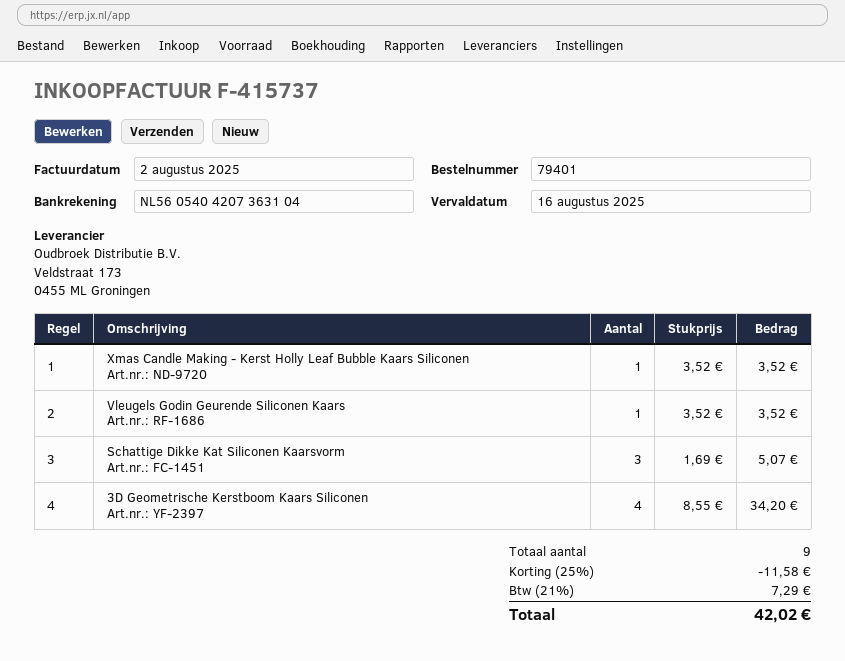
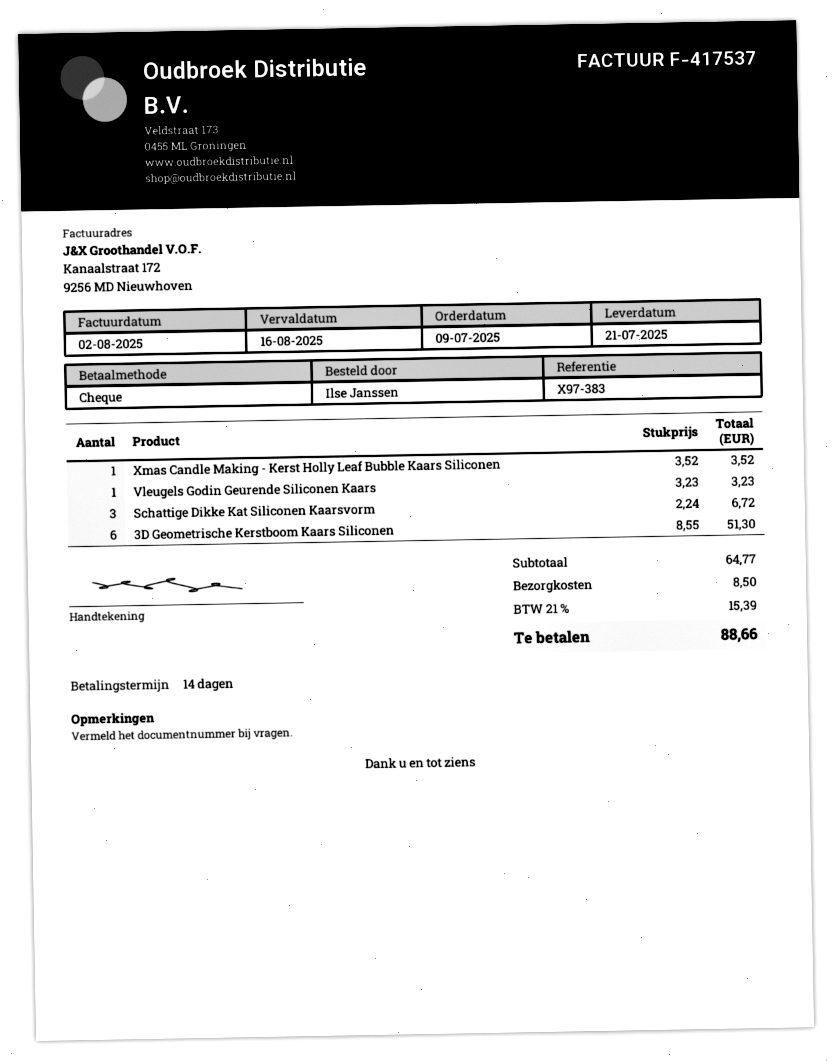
invoice number: F-415737 -> F-417537
Vleugels Godin Geurende Siliconen Kaars: 1 x 3.52 = 3.52 -> 1 x 3.23 = 3.23
Schattige Dikke Kat Siliconen Kaarsvorm: 3 x 1.69 = 5.07 -> 3 x 2.24 = 6.72
3D Geometrische Kerstboom Kaars Siliconen: 4 x 8.55 = 34.20 -> 6 x 8.55 = 51.30
discount: 25% = 11.58 -> none
shipping: none -> 8.50
tax: 21% = 7.29 -> 21% = 15.39
total: 42.02 -> 88.66

